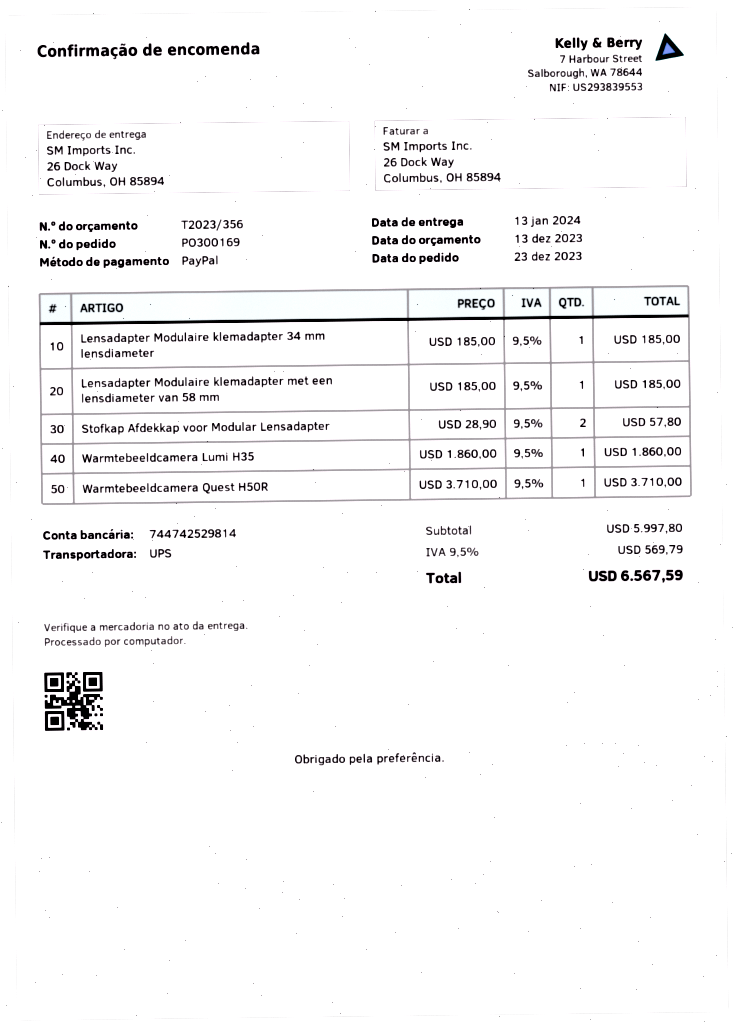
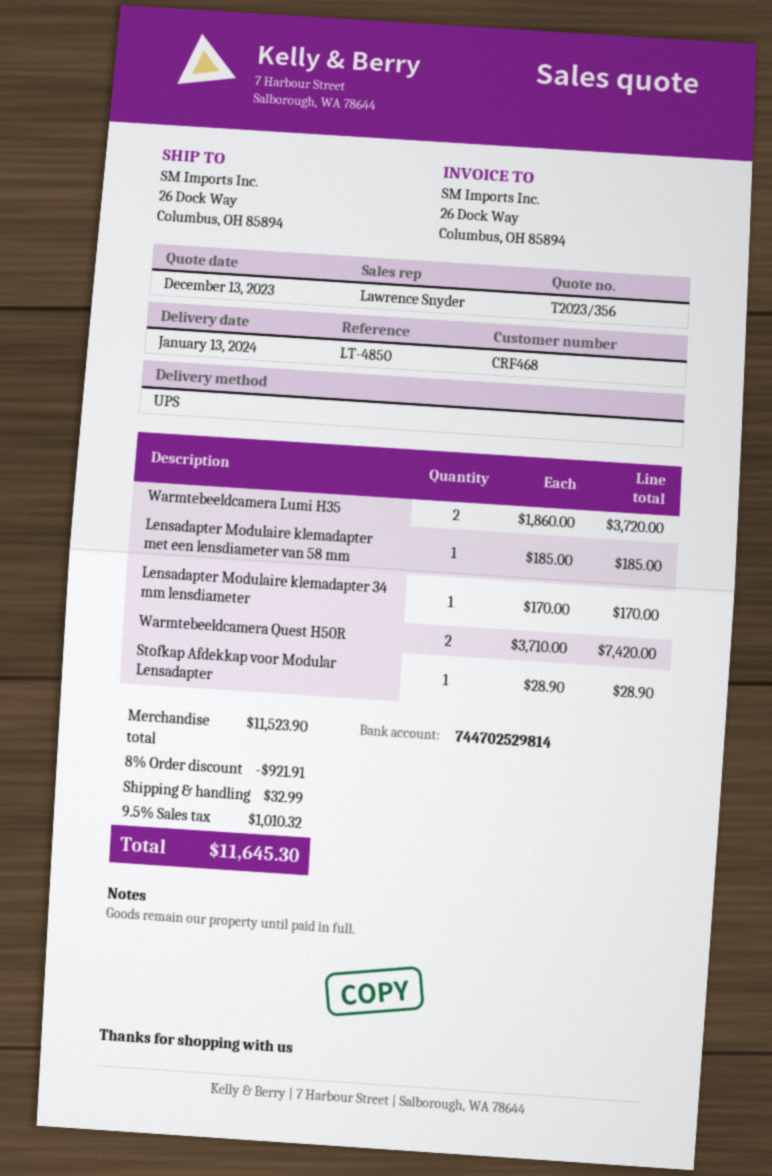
bank account: 744742529814 -> 744702529814
Lensadapter Modulaire klemadapter 34 mm lensdiameter: 1 x 185.00 = 185.00 -> 1 x 170.00 = 170.00
Stofkap Afdekkap voor Modular Lensadapter: 2 x 28.90 = 57.80 -> 1 x 28.90 = 28.90
Warmtebeeldcamera Lumi H35: 1 x 1860.00 = 1860.00 -> 2 x 1860.00 = 3720.00
Warmtebeeldcamera Quest H50R: 1 x 3710.00 = 3710.00 -> 2 x 3710.00 = 7420.00
subtotal: 5997.80 -> 11523.90
discount: none -> 8% = 921.91
shipping: none -> 32.99
tax: 9.5% = 569.79 -> 9.5% = 1010.32
total: 6567.59 -> 11645.30

